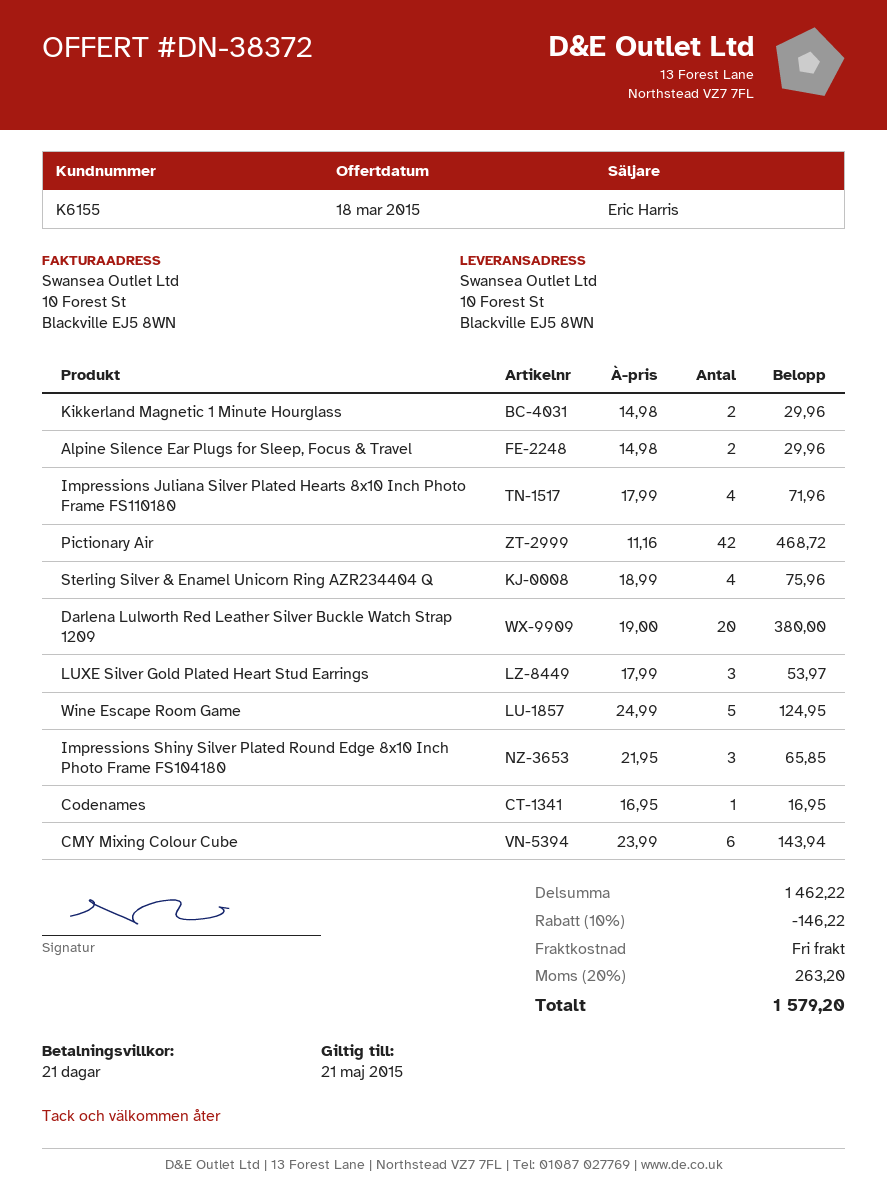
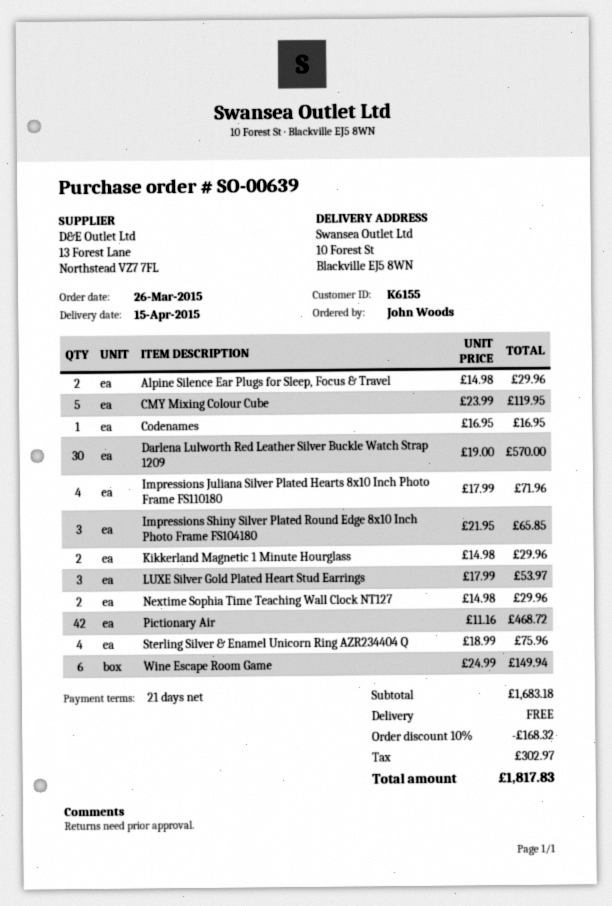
Darlena Lulworth Red Leather Silver Buckle Watch Strap 1209: 20 x 19.00 = 380.00 -> 30 x 19.00 = 570.00
Wine Escape Room Game: 5 x 24.99 = 124.95 -> 6 x 24.99 = 149.94
CMY Mixing Colour Cube: 6 x 23.99 = 143.94 -> 5 x 23.99 = 119.95
Nextime Sophia Time Teaching Wall Clock NT127: none -> 2 x 14.98 = 29.96
subtotal: 1462.22 -> 1683.18
discount: 10% = 146.22 -> 10% = 168.32
tax: 263.20 -> 302.97
total: 1579.20 -> 1817.83

